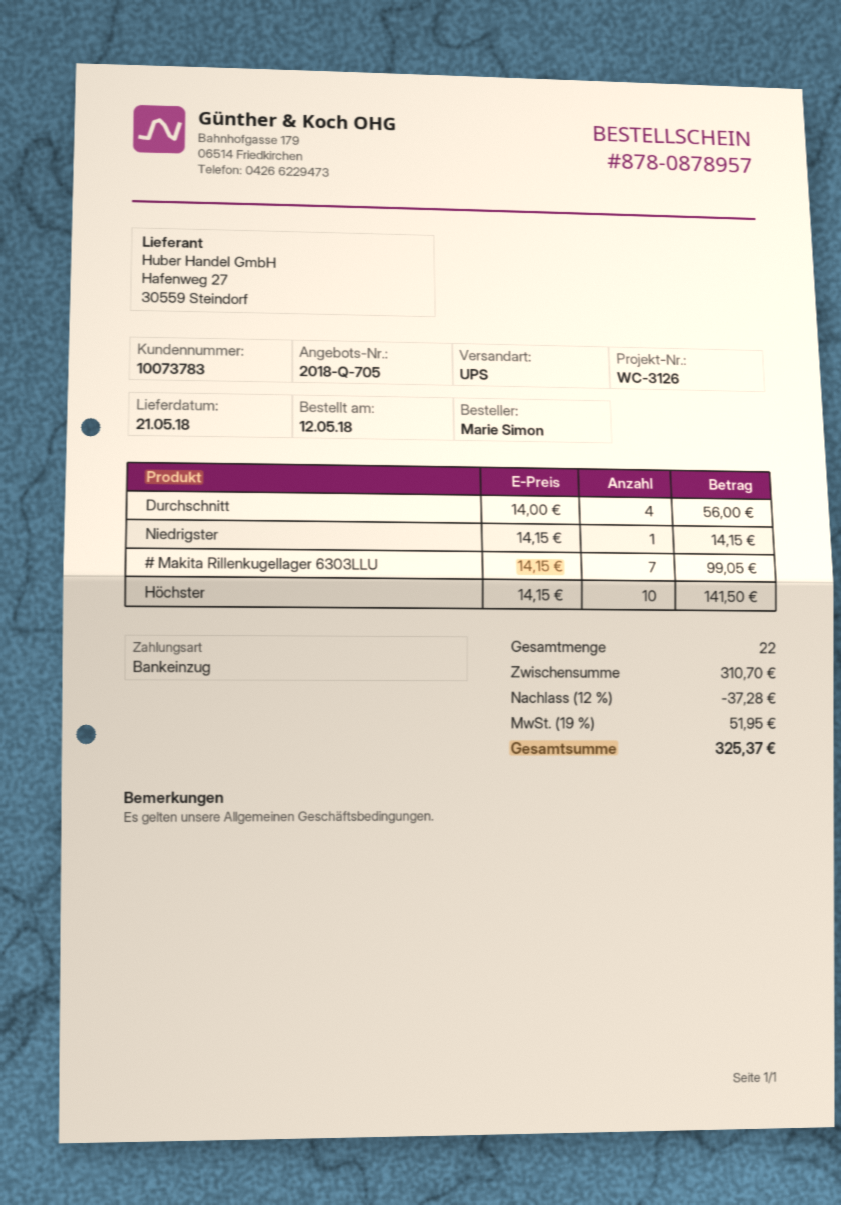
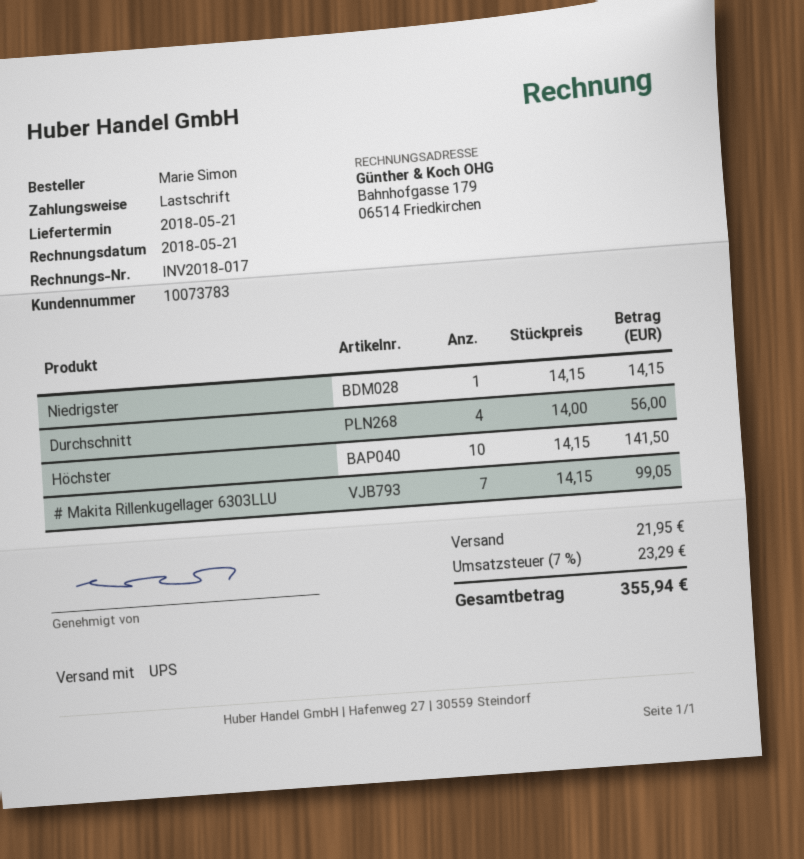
discount: 12% = 37.28 -> none
shipping: none -> 21.95
tax: 19% = 51.95 -> 7% = 23.29
total: 325.37 -> 355.94

